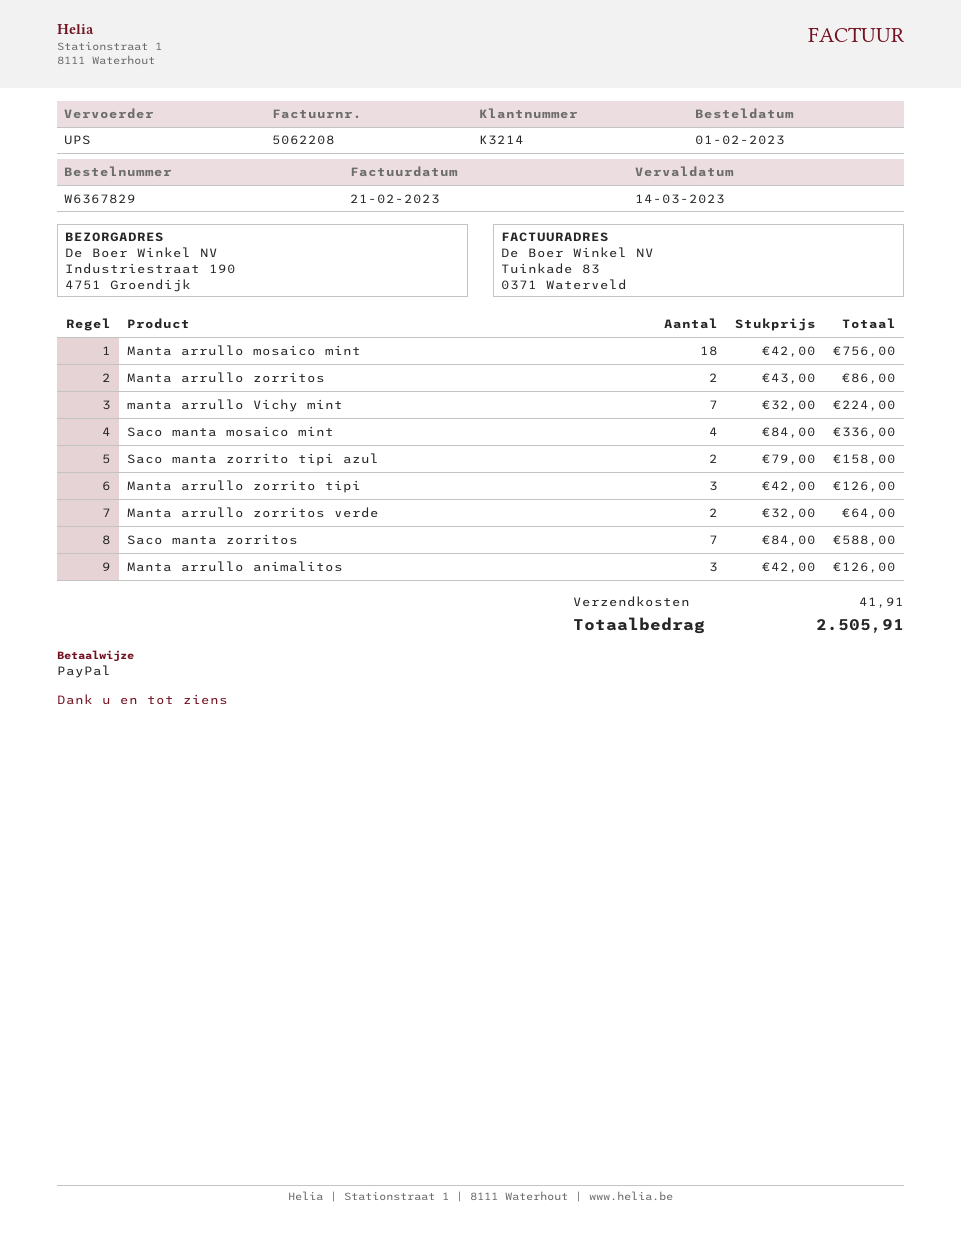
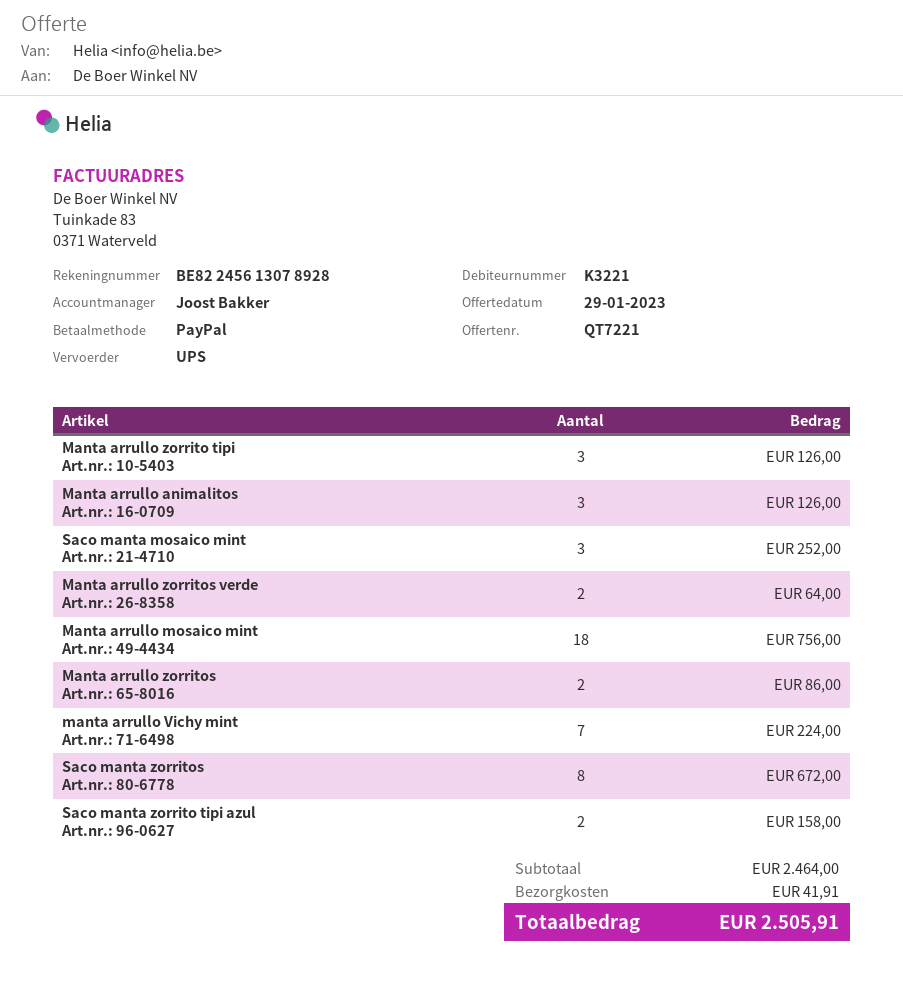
customer number: K3214 -> K3221
Saco manta mosaico mint: 4 for 336.00 -> 3 for 252.00
Saco manta zorritos: 7 for 588.00 -> 8 for 672.00

